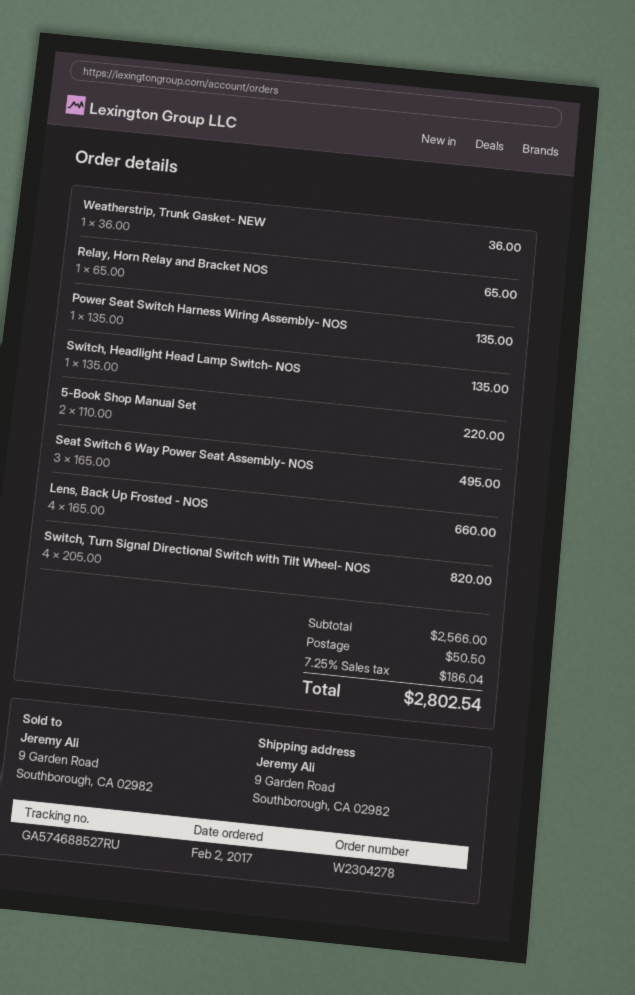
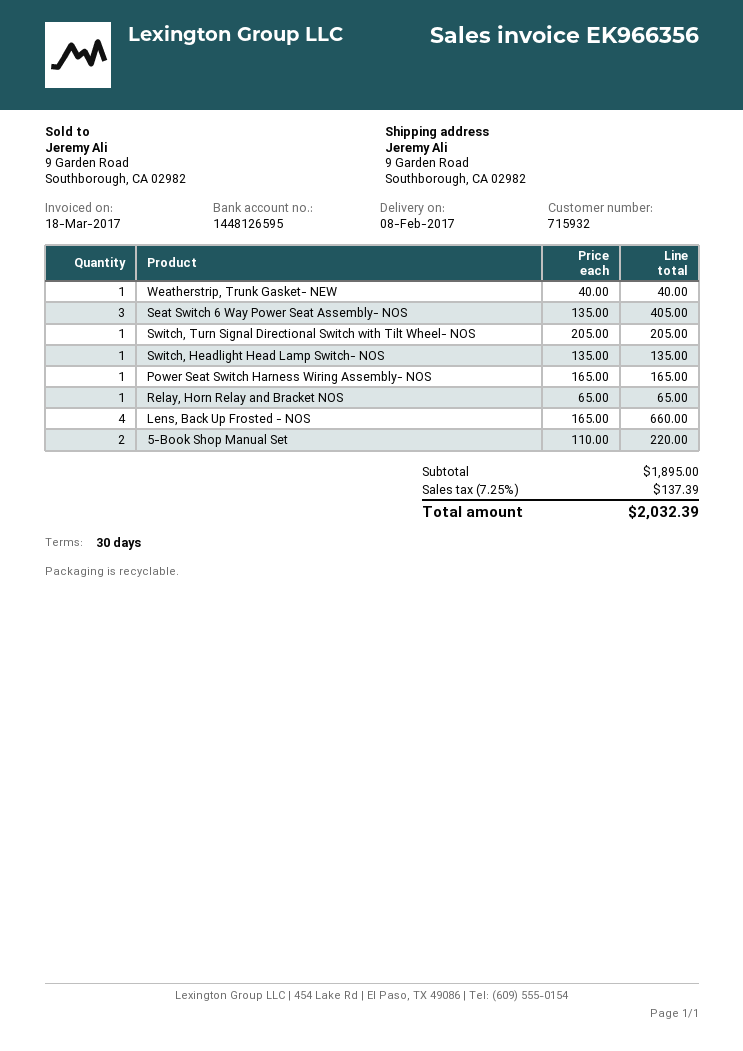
Weatherstrip, Trunk Gasket- NEW: 1 x 36.00 = 36.00 -> 1 x 40.00 = 40.00
Power Seat Switch Harness Wiring Assembly- NOS: 1 x 135.00 = 135.00 -> 1 x 165.00 = 165.00
Seat Switch 6 Way Power Seat Assembly- NOS: 3 x 165.00 = 495.00 -> 3 x 135.00 = 405.00
Switch, Turn Signal Directional Switch with Tilt Wheel- NOS: 4 x 205.00 = 820.00 -> 1 x 205.00 = 205.00
subtotal: 2566.00 -> 1895.00
shipping: 50.50 -> none
tax: 7.25% = 186.04 -> 7.25% = 137.39
total: 2802.54 -> 2032.39

